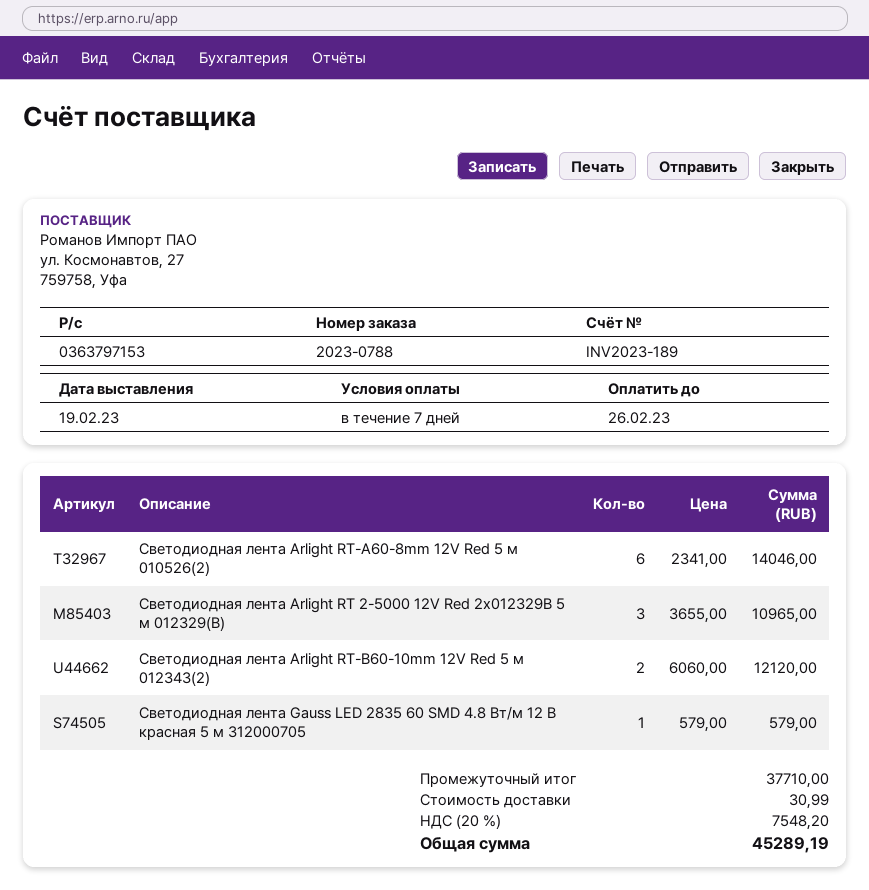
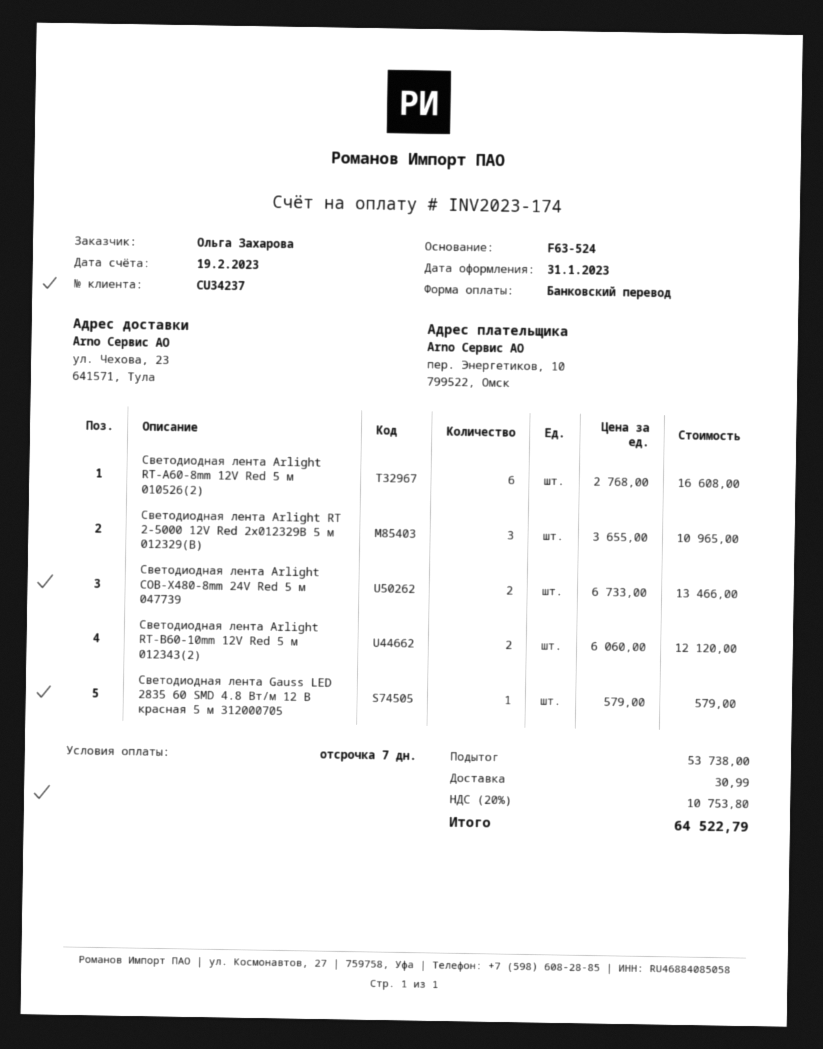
invoice number: INV2023-189 -> INV2023-174
Светодиодная лента Arlight RT-A60-8mm 12V Red 5 м 010526(2): 6 x 2341.00 = 14046.00 -> 6 x 2768.00 = 16608.00
Светодиодная лента Arlight COB-X480-8mm 24V Red 5 м 047739: none -> 2 x 6733.00 = 13466.00
subtotal: 37710.00 -> 53738.00
tax: 20% = 7548.20 -> 20% = 10753.80
total: 45289.19 -> 64522.79

